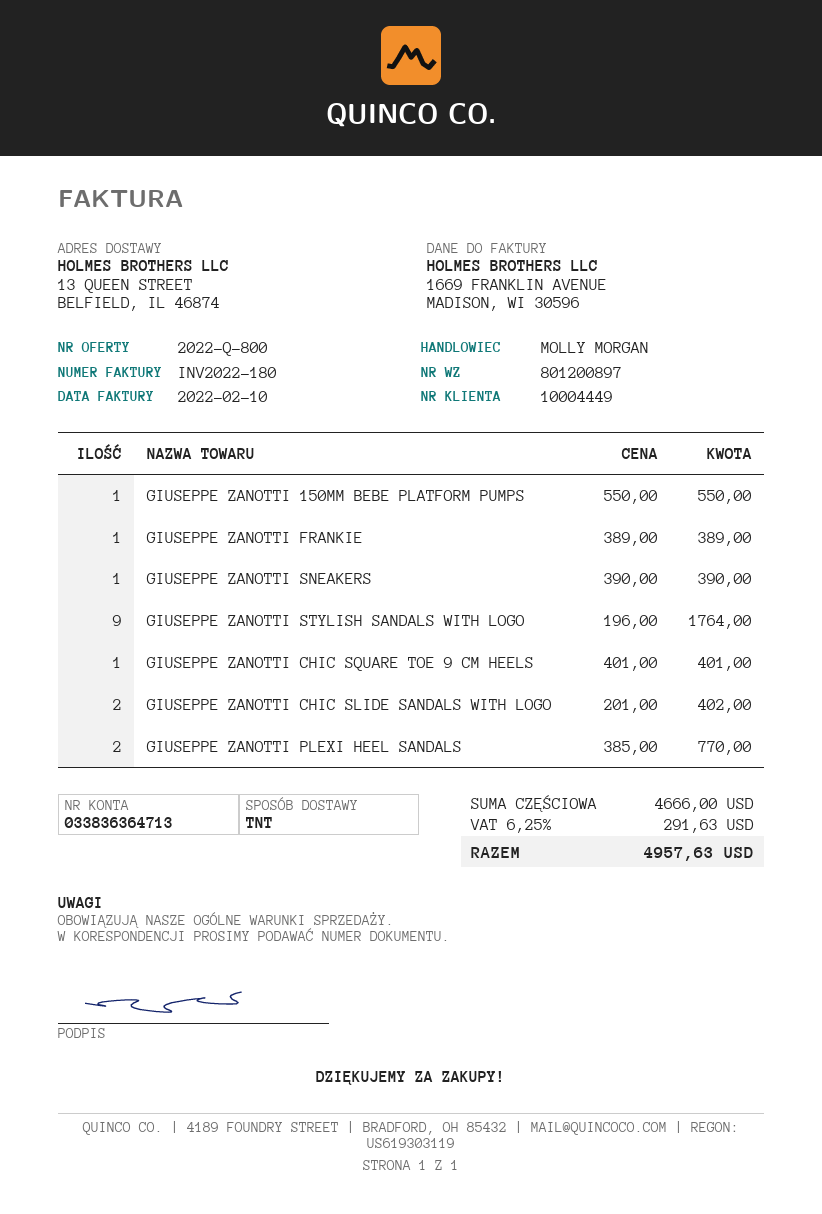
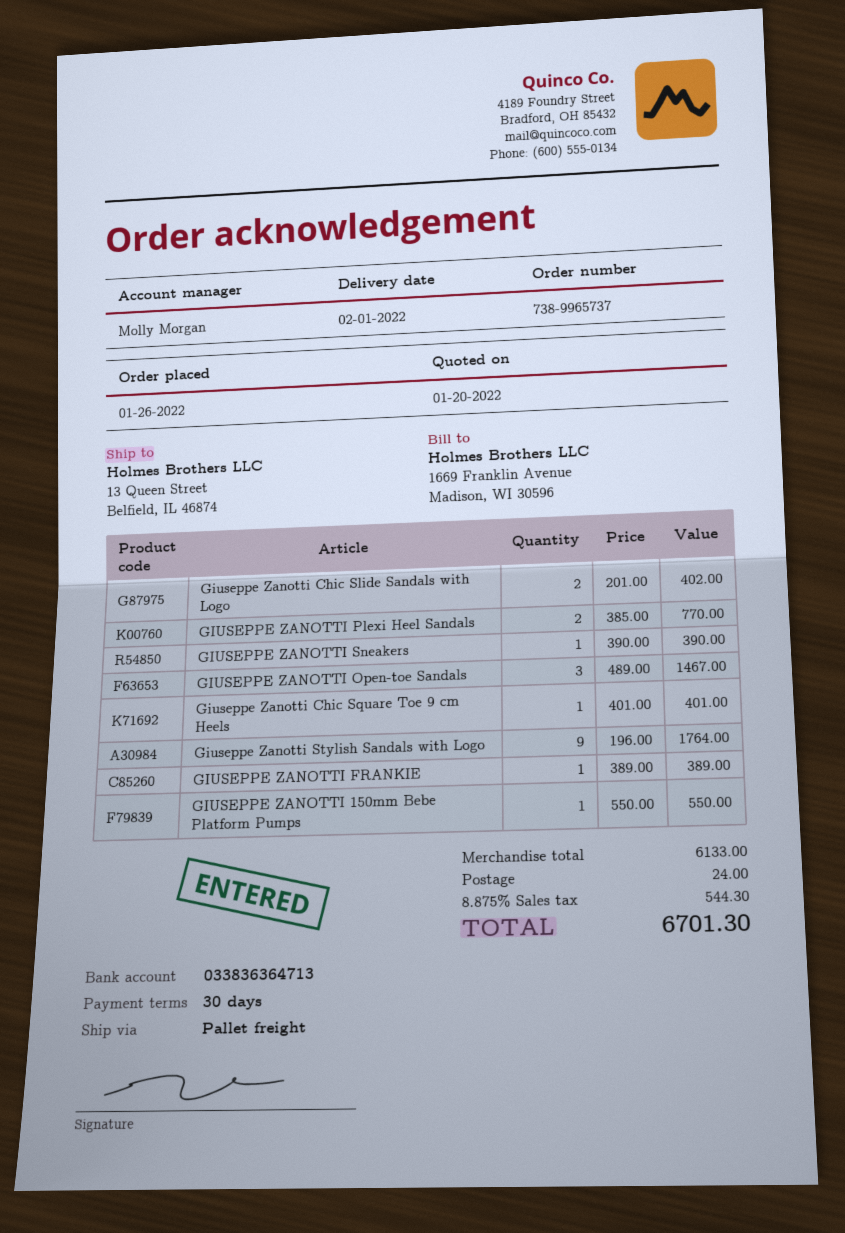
shipping method: TNT -> pallet freight
GIUSEPPE ZANOTTI Open-toe Sandals: none -> 3 x 489.00 = 1467.00
subtotal: 4666.00 -> 6133.00
shipping: none -> 24.00
tax: 6.25% = 291.63 -> 8.875% = 544.30
total: 4957.63 -> 6701.30

